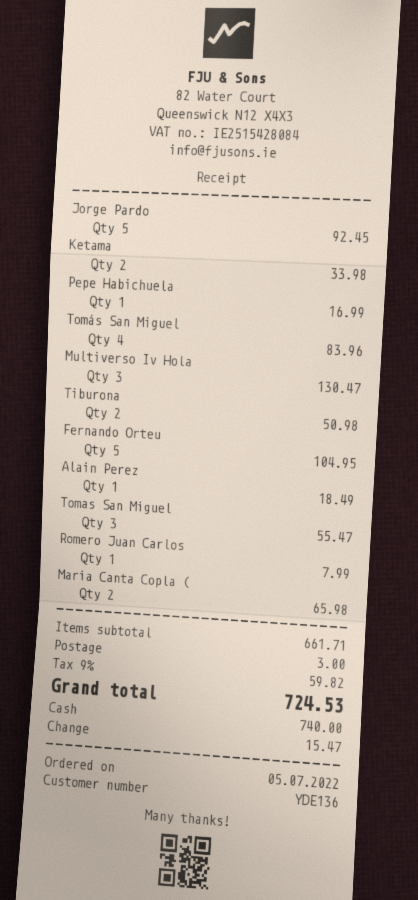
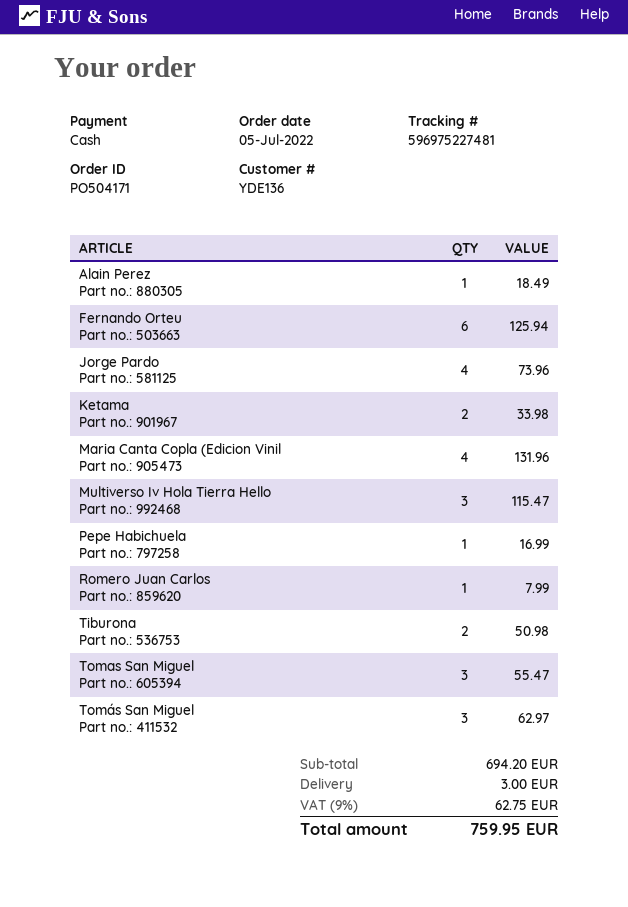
Jorge Pardo: 5 for 92.45 -> 4 for 73.96
Tomás San Miguel: 4 for 83.96 -> 3 for 62.97
Multiverso Iv Hola: 3 for 130.47 -> 3 for 115.47
Fernando Orteu: 5 for 104.95 -> 6 for 125.94
Maria Canta Copla (: 2 for 65.98 -> 4 for 131.96
subtotal: 661.71 -> 694.20
tax: 9% = 59.82 -> 9% = 62.75
total: 724.53 -> 759.95

